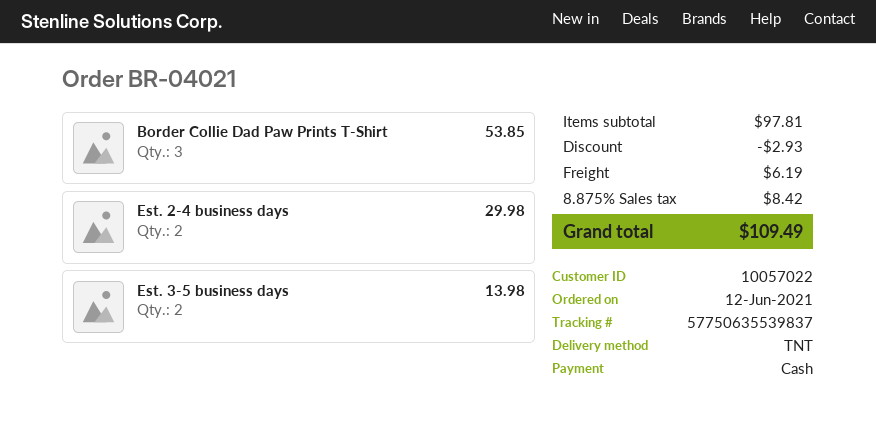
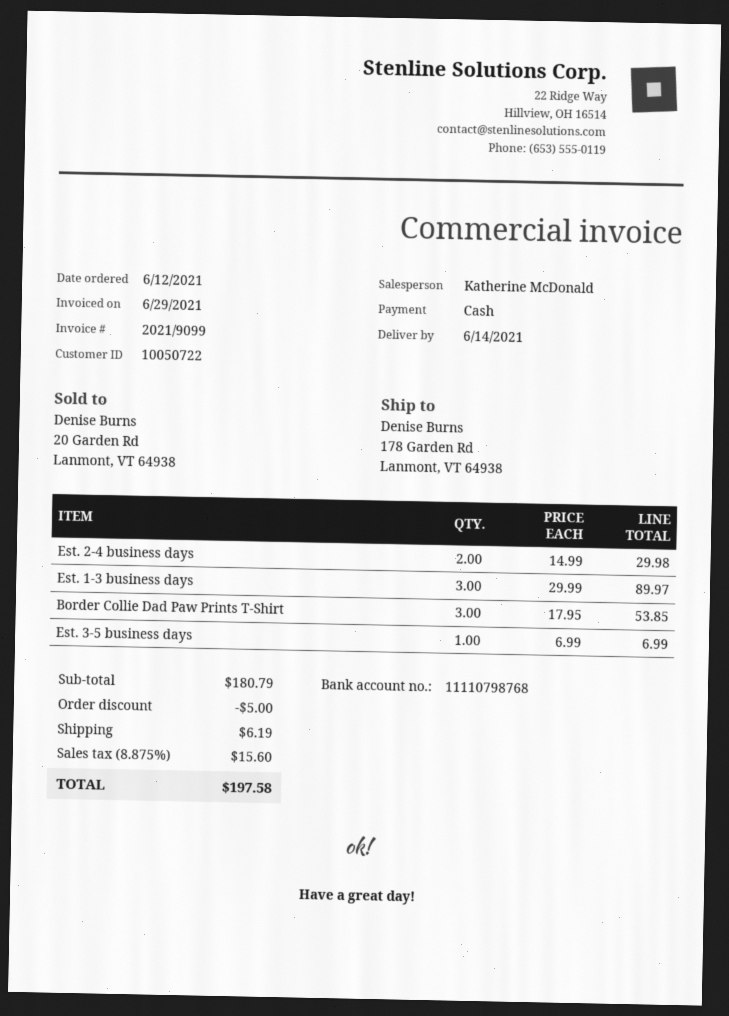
customer number: 10057022 -> 10050722
Est. 3-5 business days: 2 for 13.98 -> 1 for 6.99
Est. 1-3 business days: none -> 3 for 89.97
subtotal: 97.81 -> 180.79
discount: 2.93 -> 5.00
tax: 8.875% = 8.42 -> 8.875% = 15.60
total: 109.49 -> 197.58

